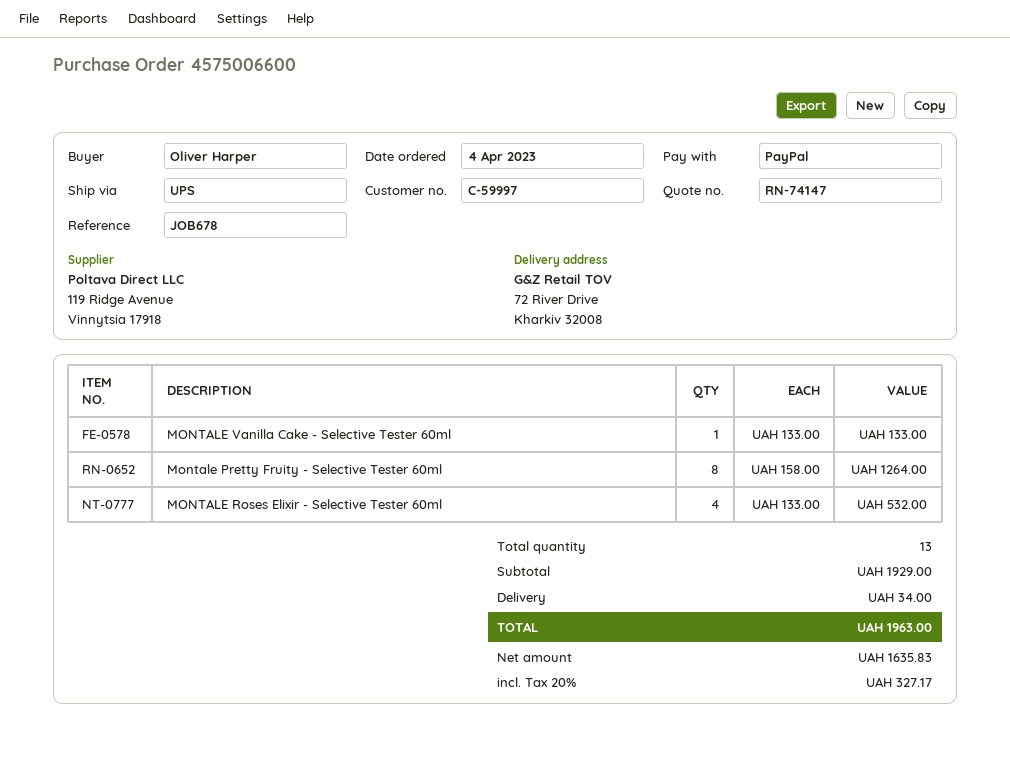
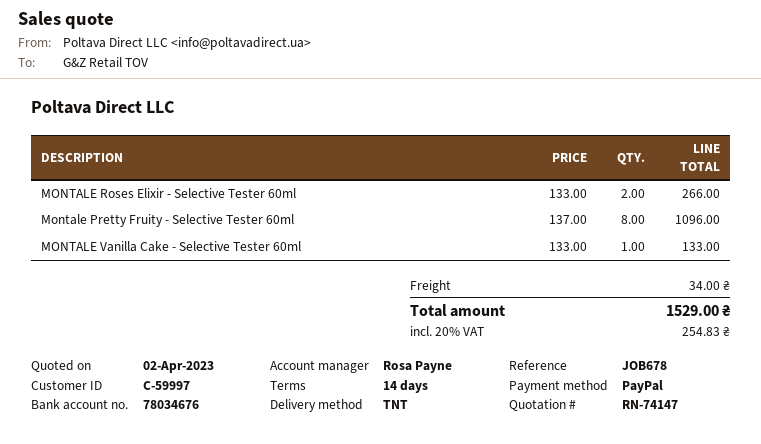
shipping method: UPS -> TNT
Montale Pretty Fruity - Selective Tester 60ml: 8 x 158.00 = 1264.00 -> 8 x 137.00 = 1096.00
MONTALE Roses Elixir - Selective Tester 60ml: 4 x 133.00 = 532.00 -> 2 x 133.00 = 266.00
tax: 20% = 327.17 -> 20% = 254.83
total: 1963.00 -> 1529.00

